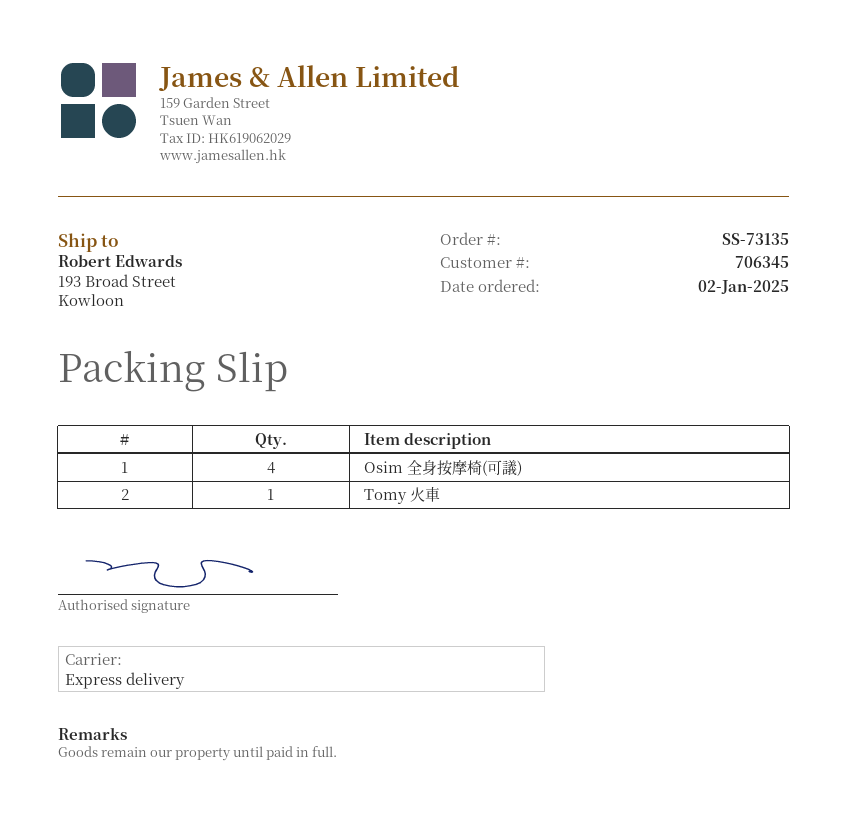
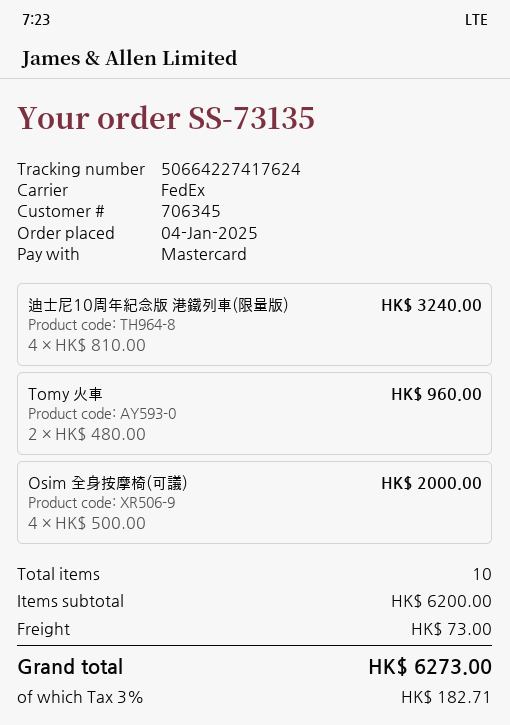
order date: 2025-01-02 -> 2025-01-04
shipping method: express -> FedEx
Tomy 火車: 1 -> 2
迪士尼10周年紀念版 港鐵列車(限量版): none -> 4

